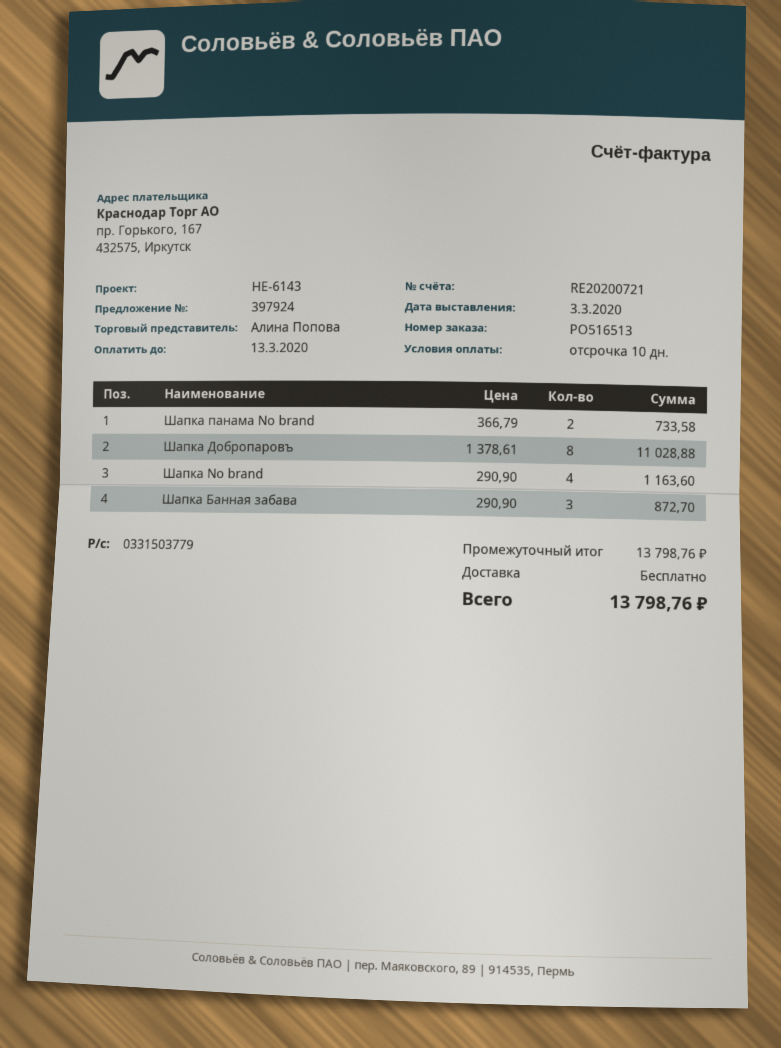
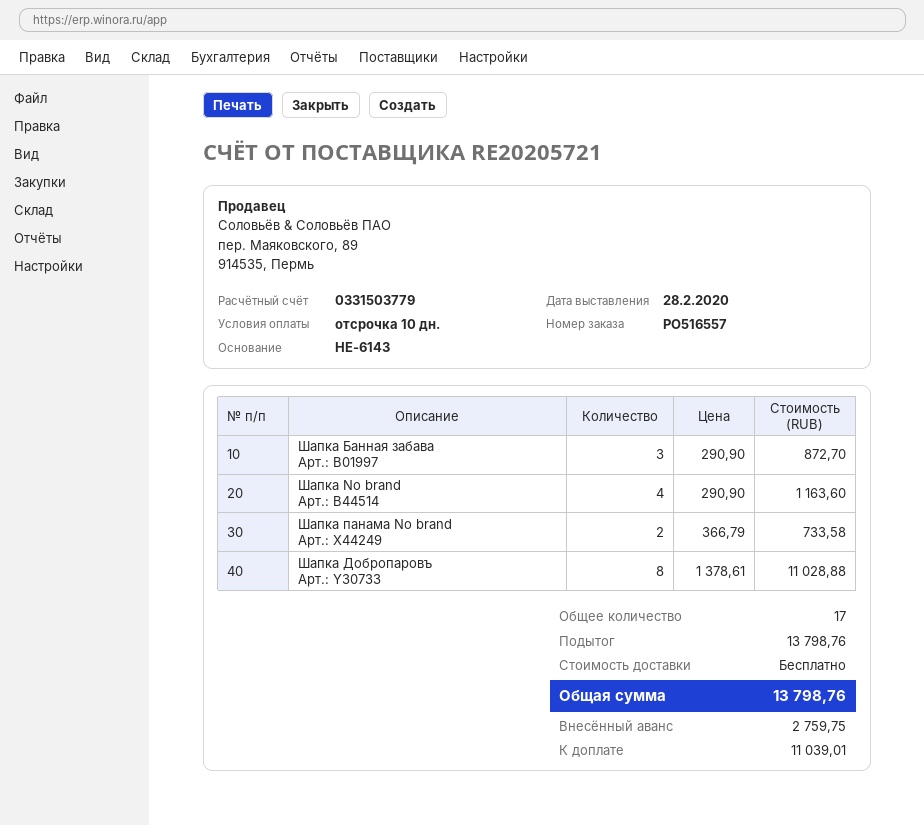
order number: PO516513 -> PO516557
invoice number: RE20200721 -> RE20205721
invoice date: 2020-03-03 -> 2020-02-28

